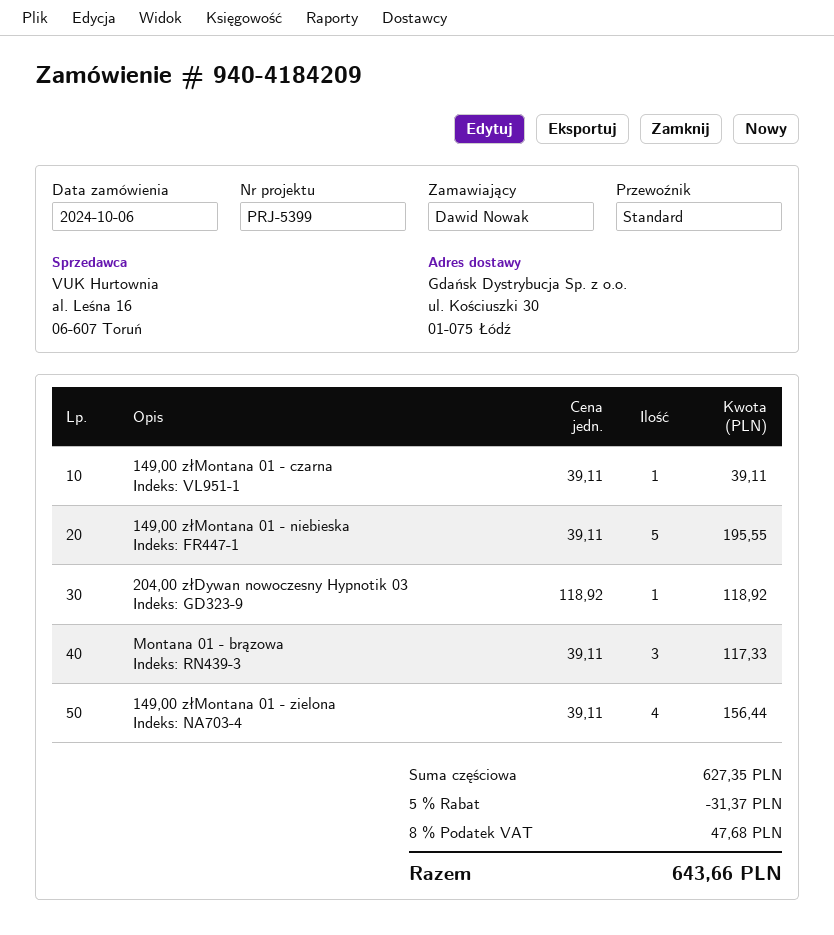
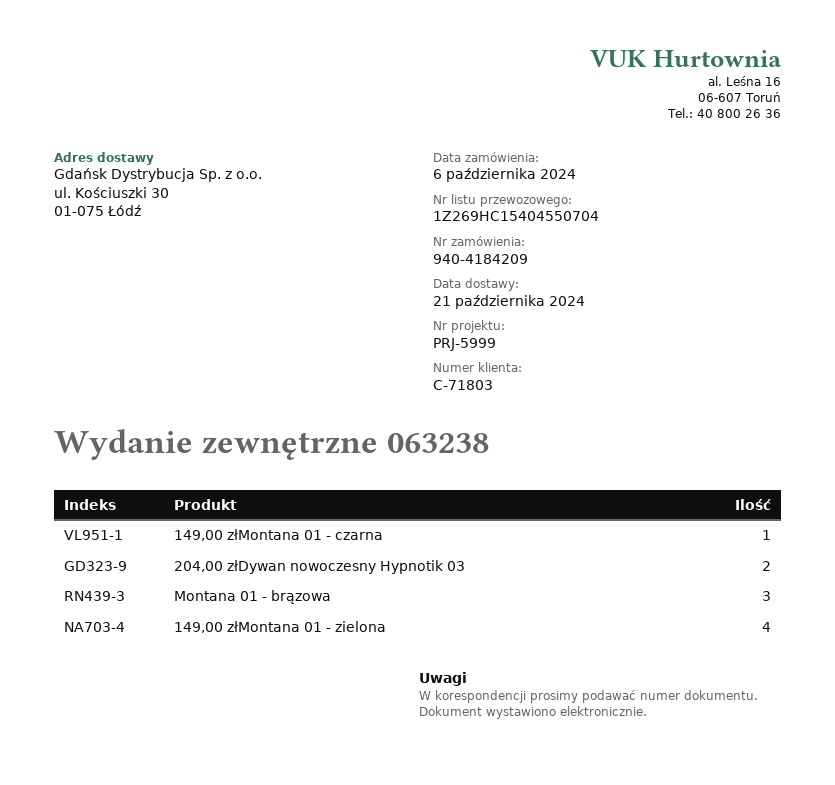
reference: PRJ-5399 -> PRJ-5999
149,00 złMontana 01 - niebieska: 5 -> none
204,00 złDywan nowoczesny Hypnotik 03: 1 -> 2

